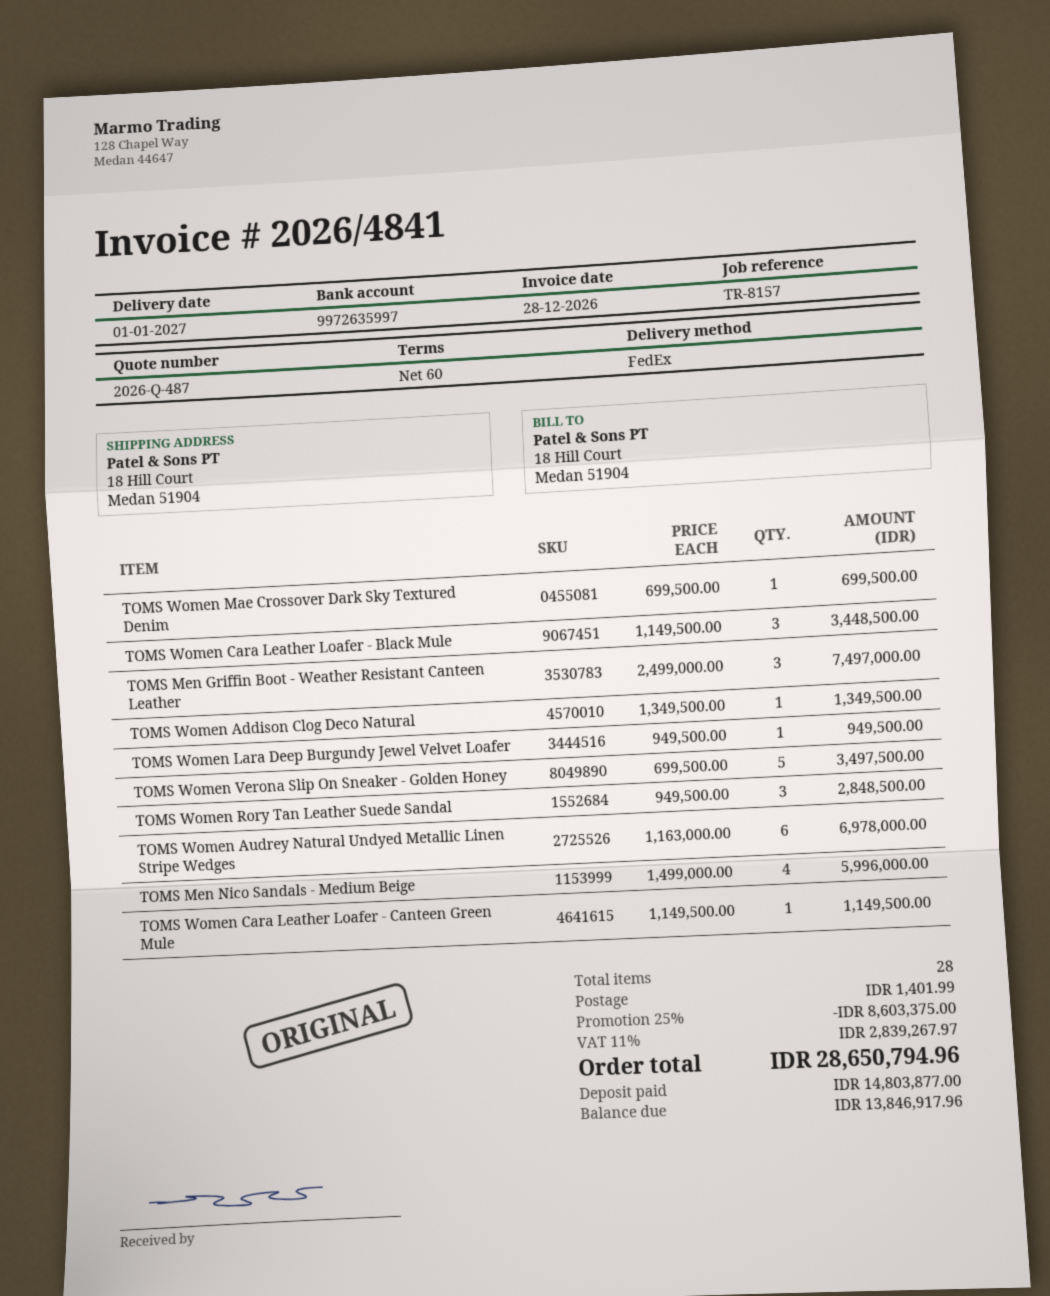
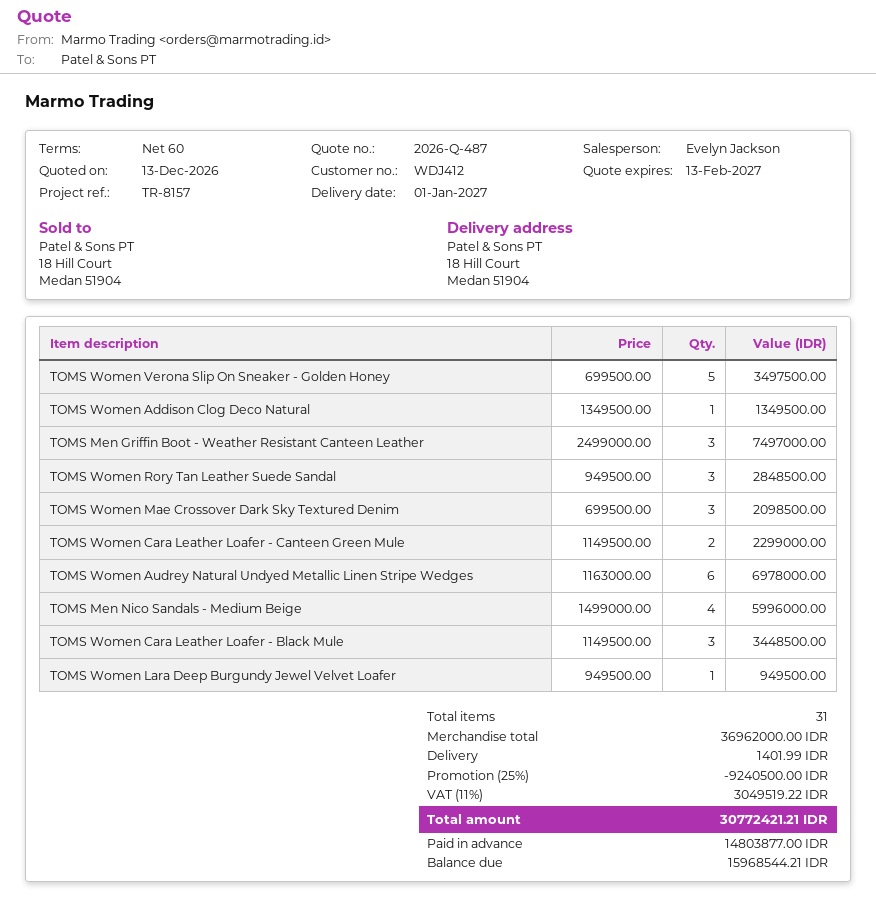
TOMS Women Mae Crossover Dark Sky Textured Denim: 1 x 699500.00 = 699500.00 -> 3 x 699500.00 = 2098500.00
TOMS Women Cara Leather Loafer - Canteen Green Mule: 1 x 1149500.00 = 1149500.00 -> 2 x 1149500.00 = 2299000.00
total quantity: 28 -> 31
discount: 25% = 8603375.00 -> 25% = 9240500.00
tax: 11% = 2839267.97 -> 11% = 3049519.22
total: 28650794.96 -> 30772421.21
balance: 13846917.96 -> 15968544.21

